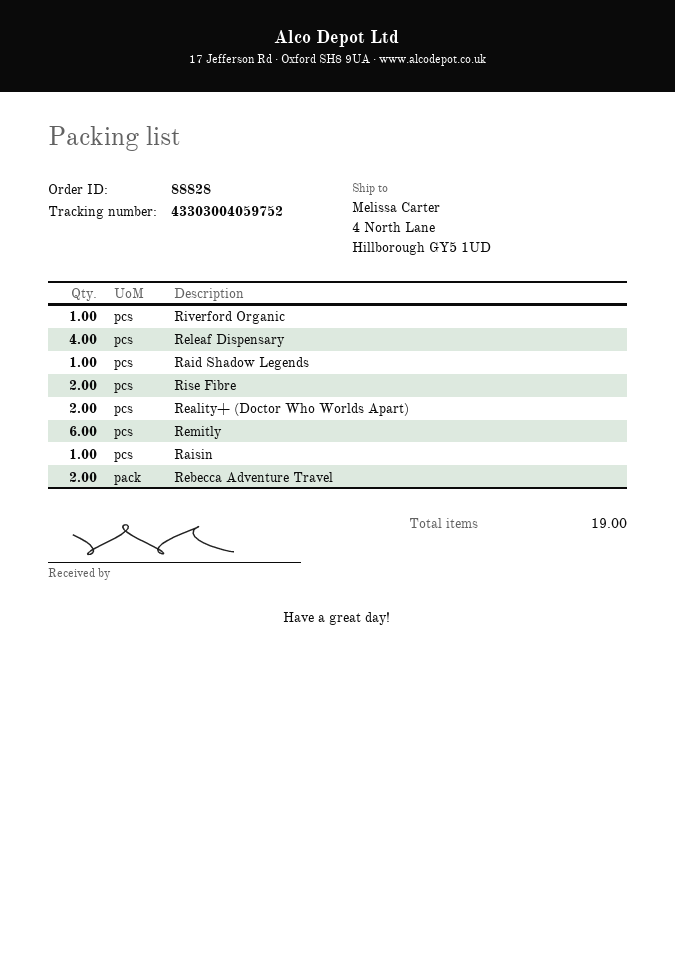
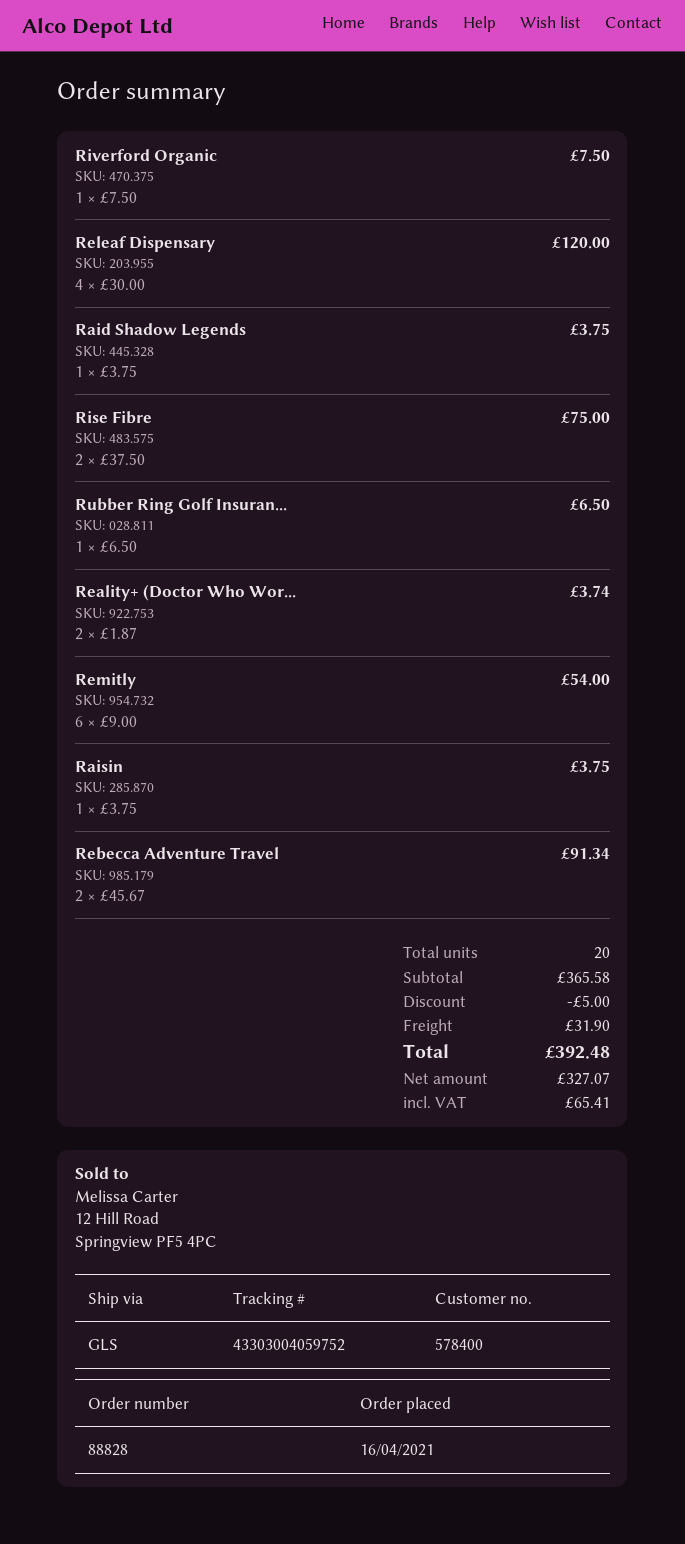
Rubber Ring Golf Insuran...: none -> 1
total quantity: 19 -> 20

